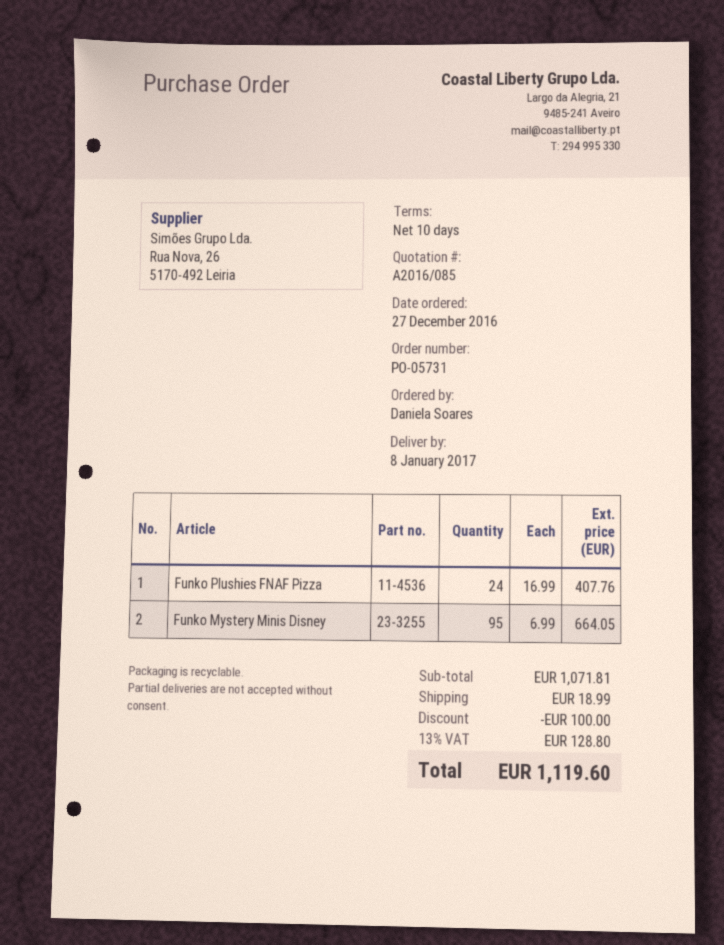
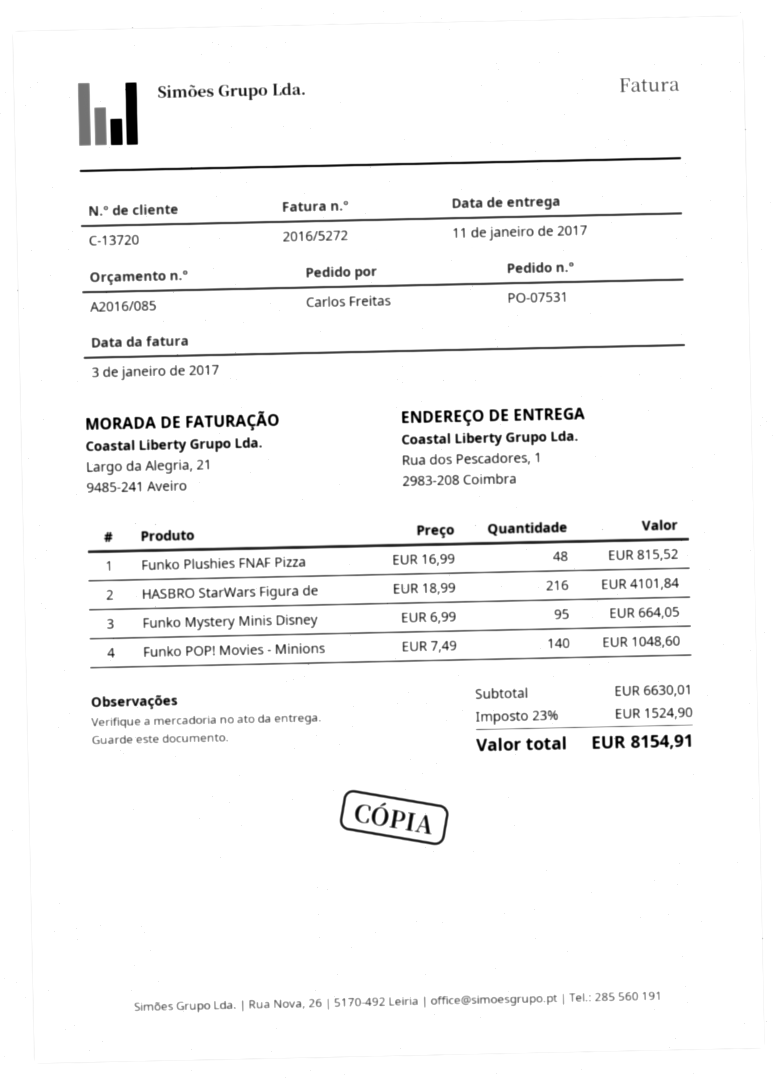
order number: PO-05731 -> PO-07531
delivery date: 2017-01-08 -> 2017-01-11
ordered by: Daniela Soares -> Carlos Freitas
Funko Plushies FNAF Pizza: 24 x 16.99 = 407.76 -> 48 x 16.99 = 815.52
HASBRO StarWars Figura de: none -> 216 x 18.99 = 4101.84
Funko POP! Movies - Minions: none -> 140 x 7.49 = 1048.60
subtotal: 1071.81 -> 6630.01
discount: 100.00 -> none
shipping: 18.99 -> none
tax: 13% = 128.80 -> 23% = 1524.90
total: 1119.60 -> 8154.91

